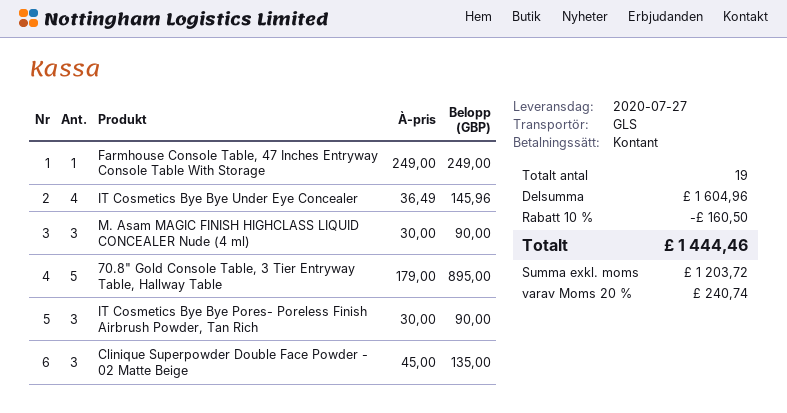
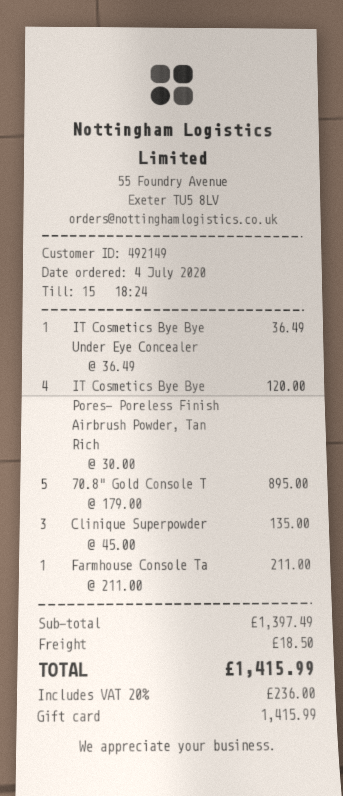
payment method: cash -> gift card
Farmhouse Console Table, 47 Inches Entryway Console Table With Storage: 1 x 249.00 = 249.00 -> 1 x 211.00 = 211.00
IT Cosmetics Bye Bye Under Eye Concealer: 4 x 36.49 = 145.96 -> 1 x 36.49 = 36.49
M. Asam MAGIC FINISH HIGHCLASS LIQUID CONCEALER Nude (4 ml): 3 x 30.00 = 90.00 -> none
IT Cosmetics Bye Bye Pores- Poreless Finish Airbrush Powder, Tan Rich: 3 x 30.00 = 90.00 -> 4 x 30.00 = 120.00
subtotal: 1604.96 -> 1397.49
discount: 10% = 160.50 -> none
shipping: none -> 18.50
tax: 20% = 240.74 -> 20% = 236.00
total: 1444.46 -> 1415.99

